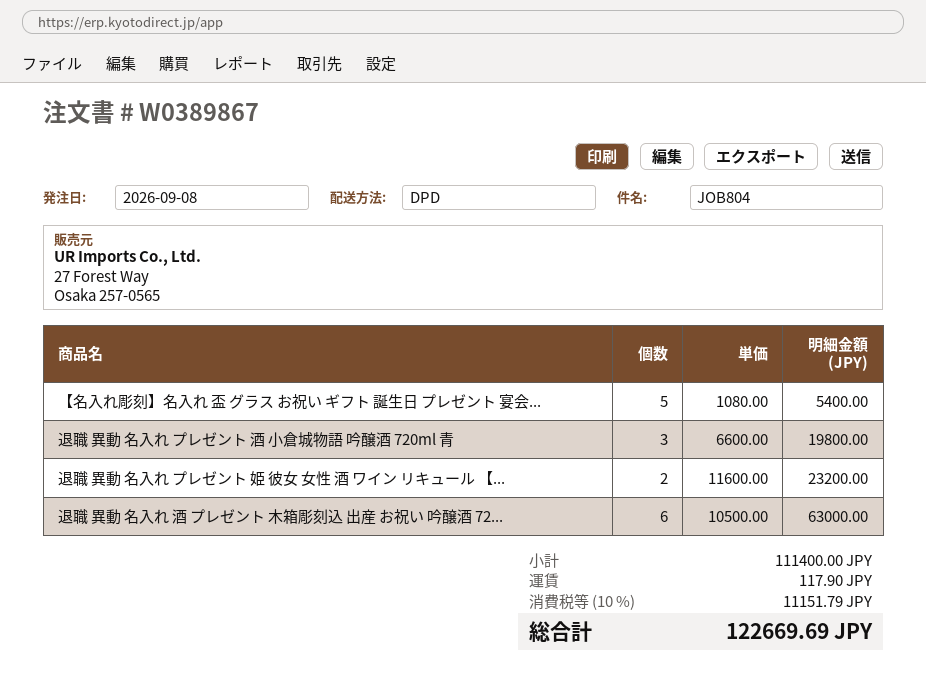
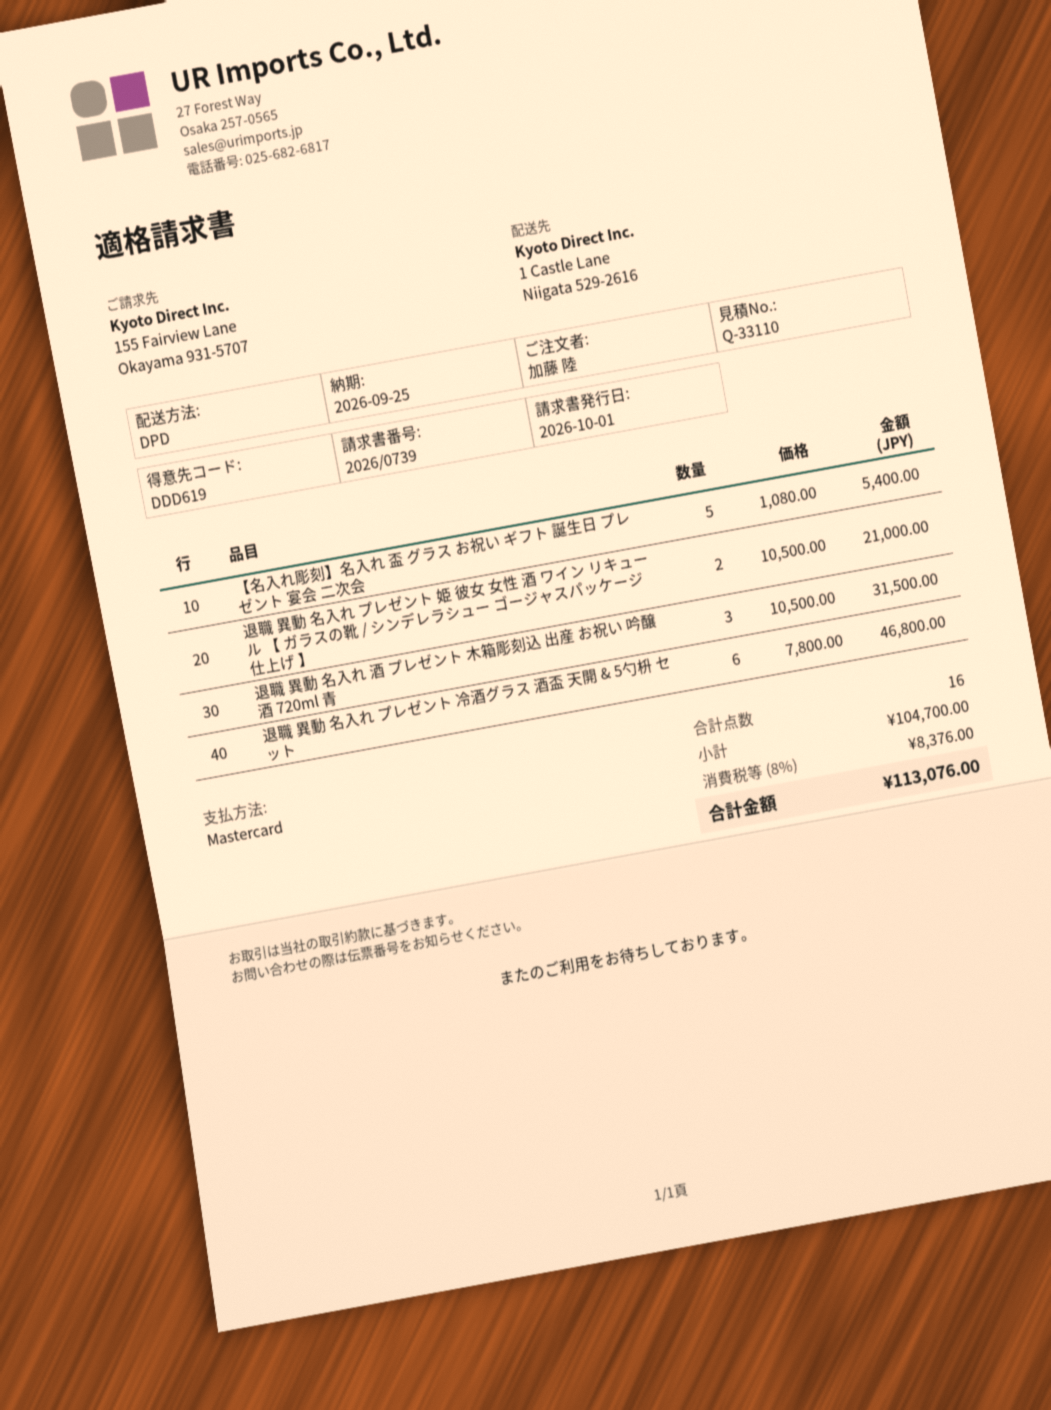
退職 異動 名入れ プレゼント 酒 小倉城物語 吟醸酒 720ml 青: 3 x 6600.00 = 19800.00 -> none
退職 異動 名入れ プレゼント 姫 彼女 女性 酒 ワイン リキュール 【...: 2 x 11600.00 = 23200.00 -> 2 x 10500.00 = 21000.00
退職 異動 名入れ 酒 プレゼント 木箱彫刻込 出産 お祝い 吟醸酒 72...: 6 x 10500.00 = 63000.00 -> 3 x 10500.00 = 31500.00
退職 異動 名入れ プレゼント 冷酒グラス 酒盃 天開 & 5勺枡 セット: none -> 6 x 7800.00 = 46800.00
subtotal: 111400.00 -> 104700.00
shipping: 117.90 -> none
tax: 10% = 11151.79 -> 8% = 8376.00
total: 122669.69 -> 113076.00

